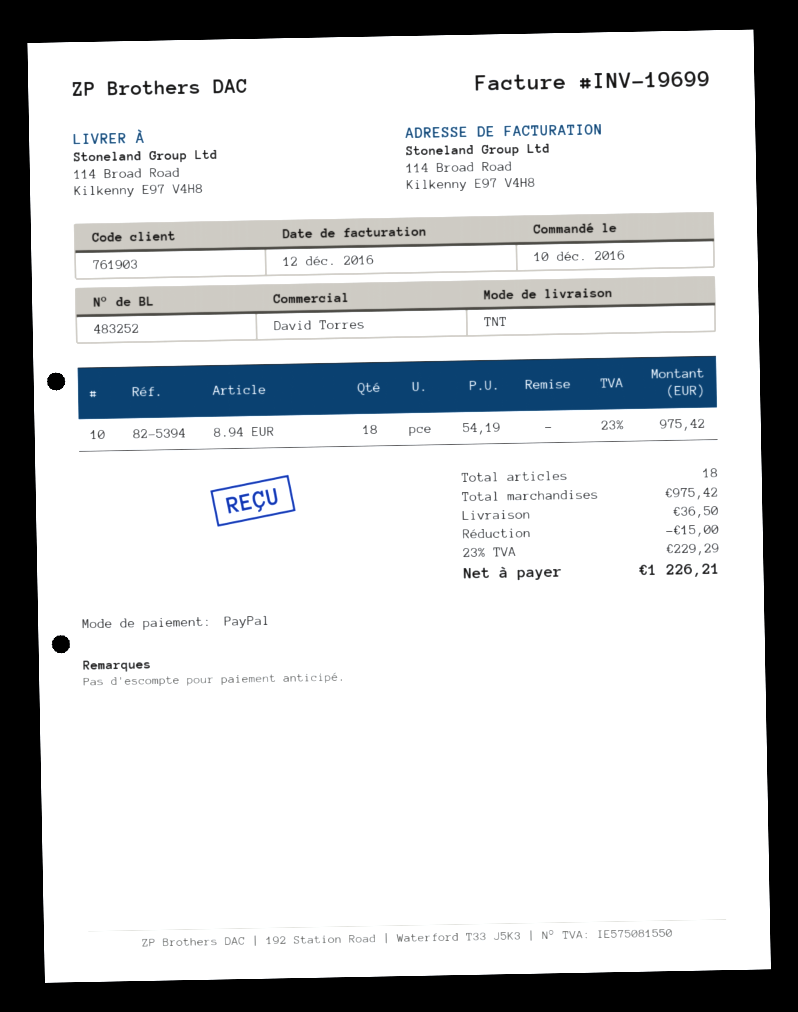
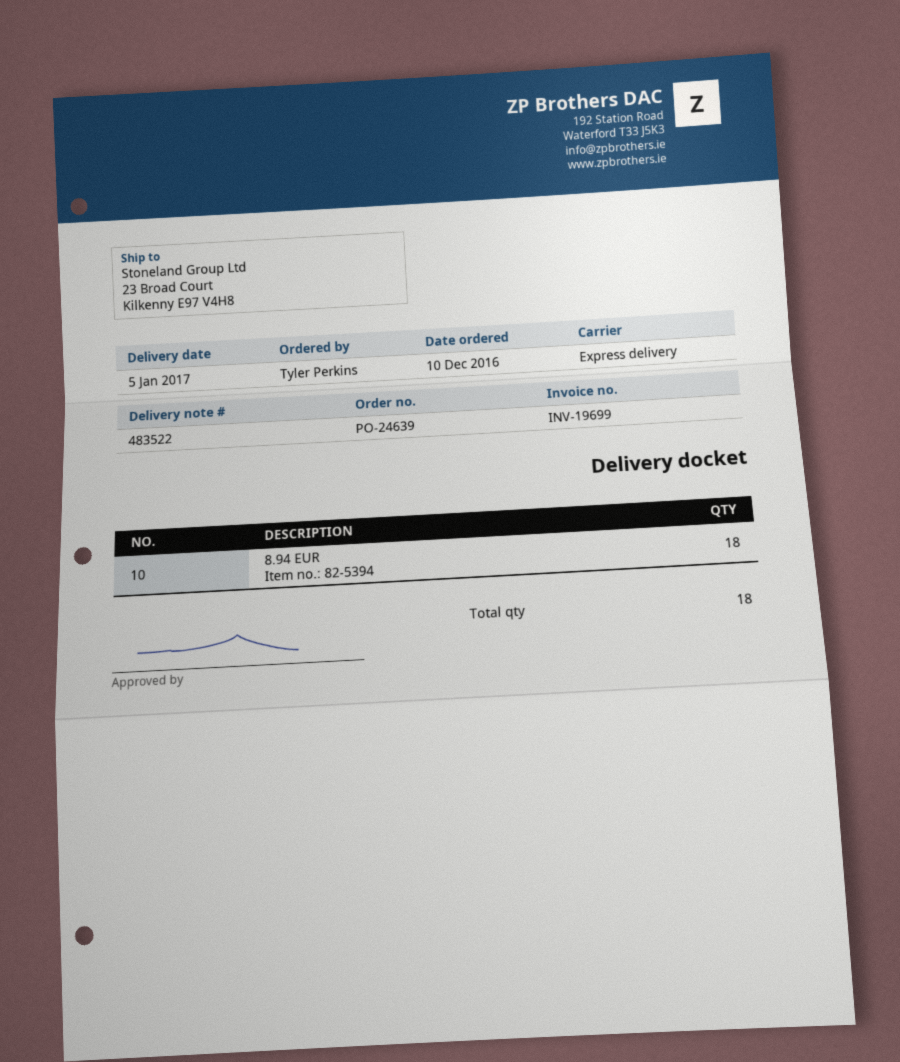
delivery note number: 483252 -> 483522
shipping method: TNT -> express
ship to: 114 Broad Road, Kilkenny E97 V4H8 -> 23 Broad Court, Kilkenny E97 V4H8

